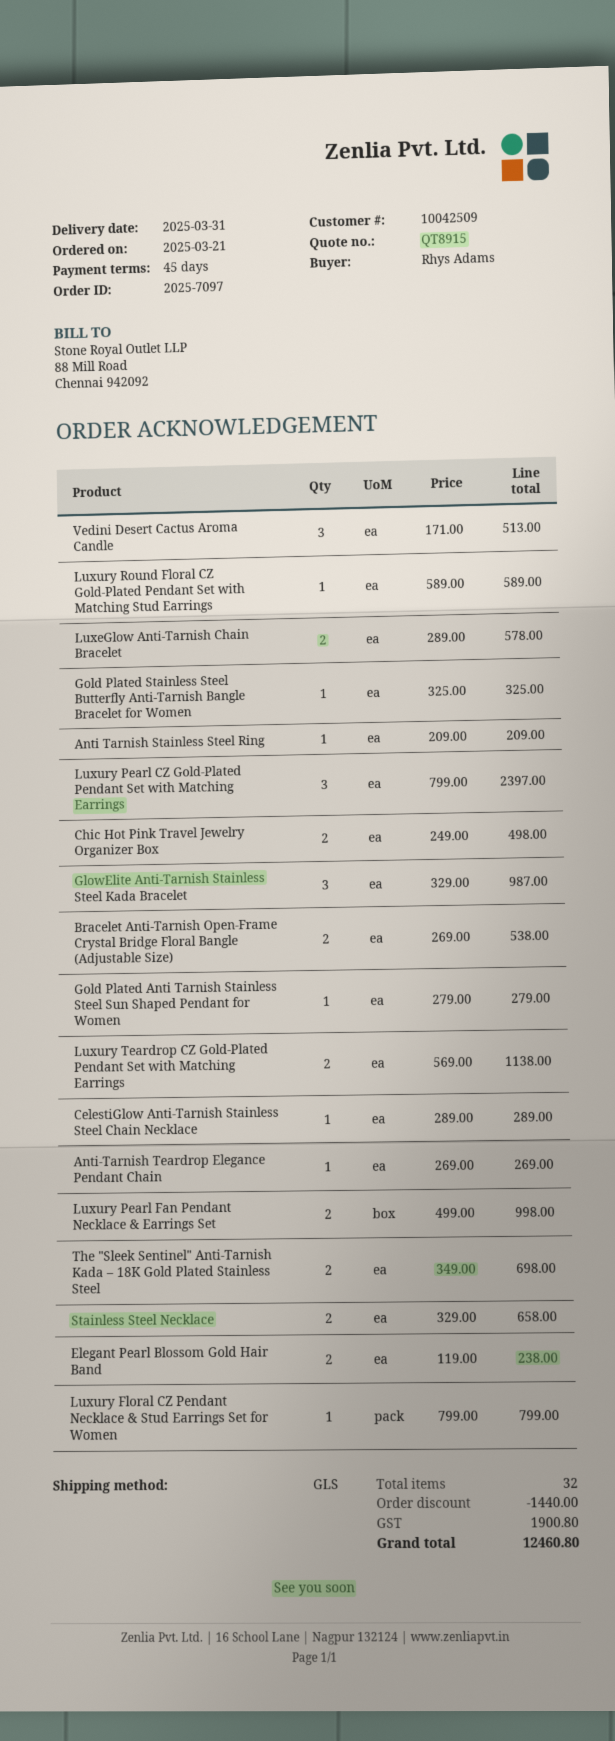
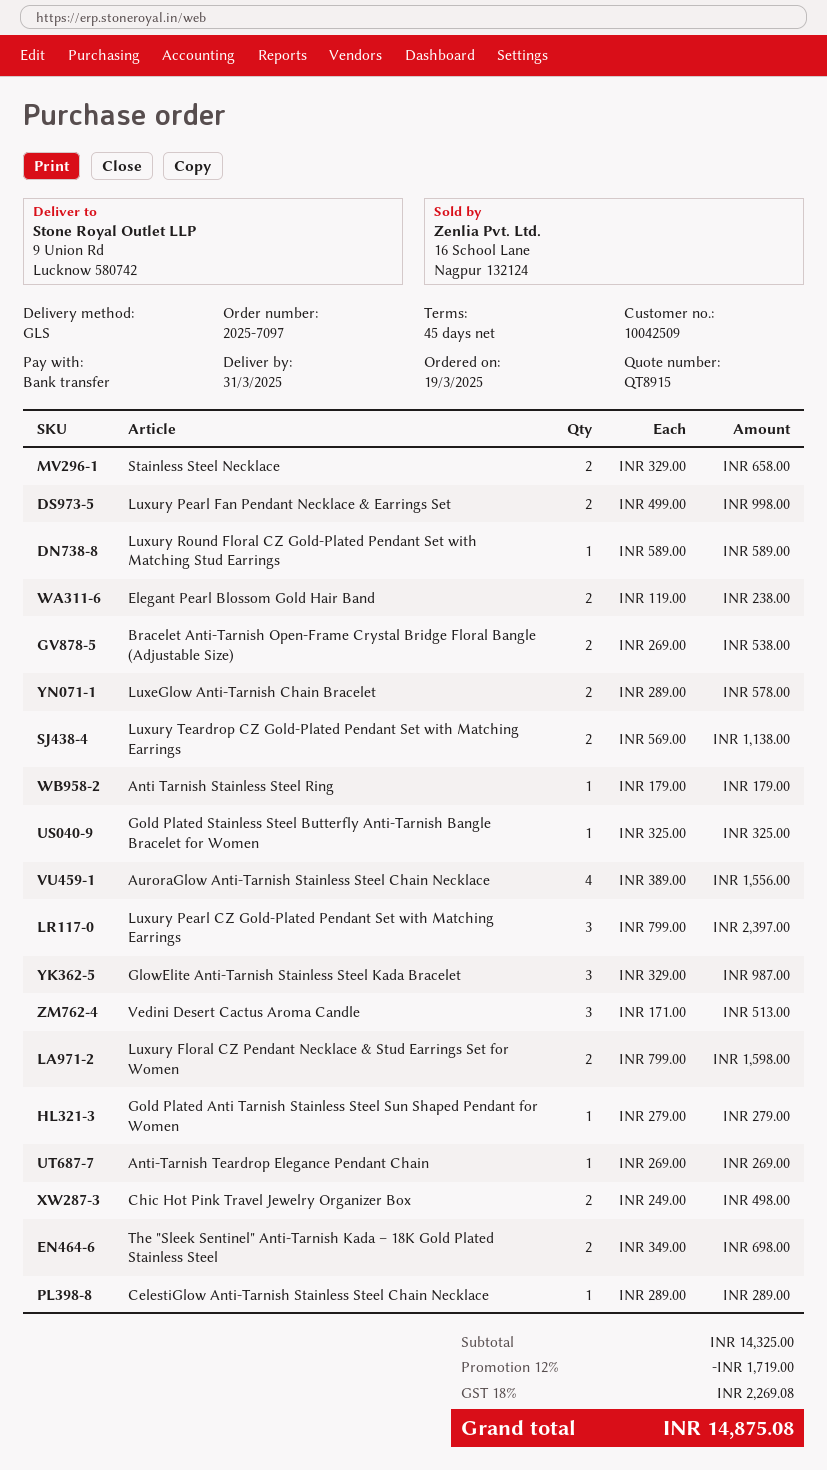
order date: 2025-03-21 -> 2025-03-19
Anti Tarnish Stainless Steel Ring: 1 x 209.00 = 209.00 -> 1 x 179.00 = 179.00
Luxury Floral CZ Pendant Necklace & Stud Earrings Set for Women: 1 x 799.00 = 799.00 -> 2 x 799.00 = 1598.00
AuroraGlow Anti-Tarnish Stainless Steel Chain Necklace: none -> 4 x 389.00 = 1556.00
discount: 1440.00 -> 1719.00
tax: 1900.80 -> 2269.08
total: 12460.80 -> 14875.08

